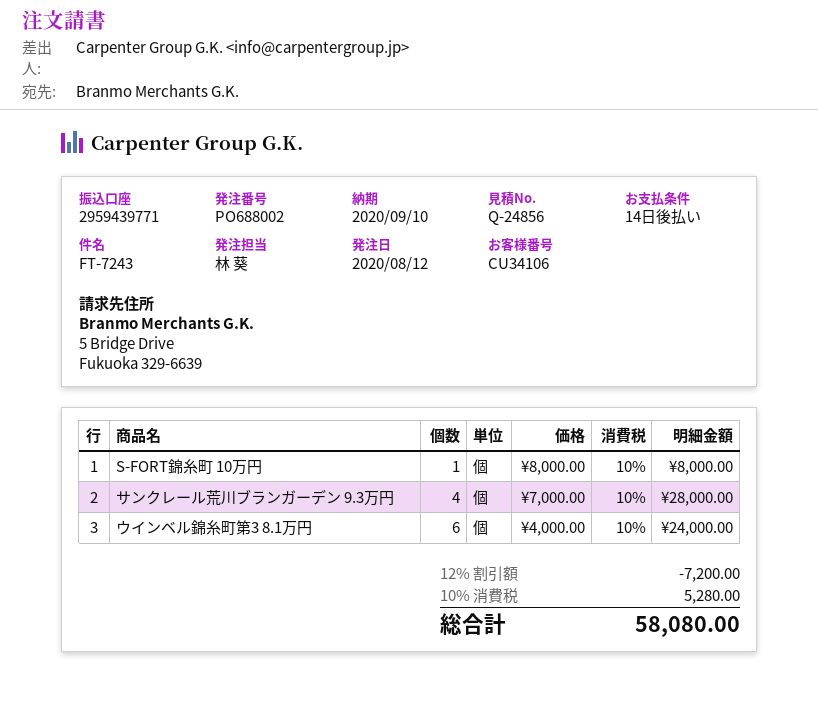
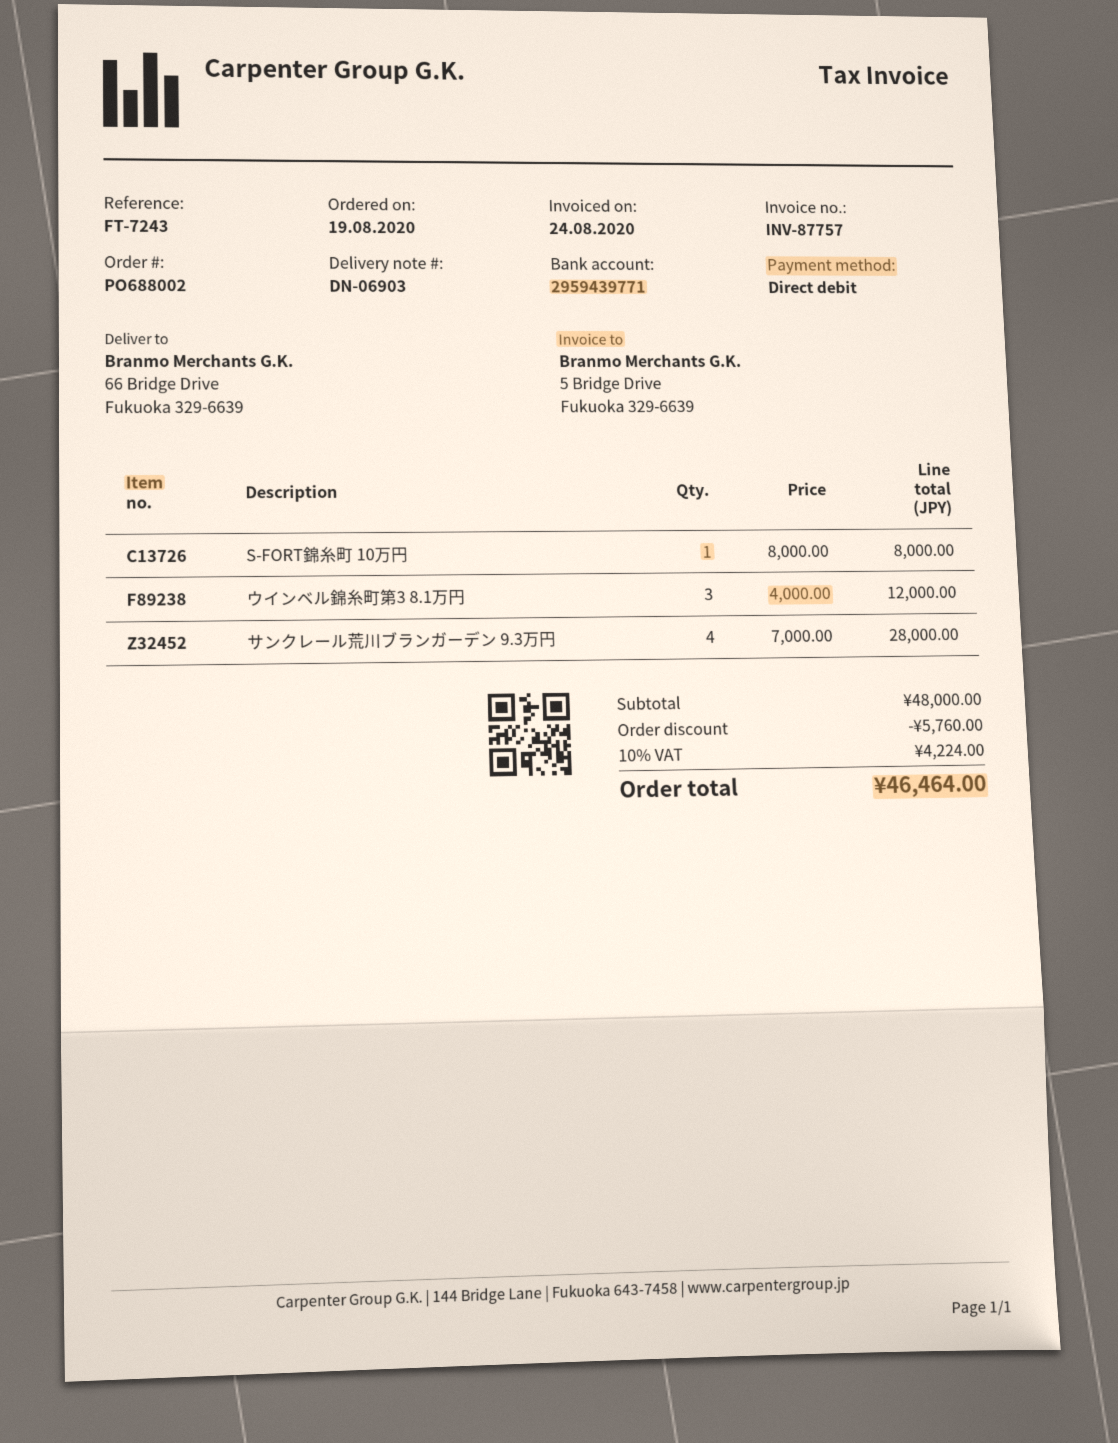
order date: 2020-08-12 -> 2020-08-19
ウインベル錦糸町第3 8.1万円: 6 x 4000.00 = 24000.00 -> 3 x 4000.00 = 12000.00
discount: 7200.00 -> 5760.00
tax: 10% = 5280.00 -> 10% = 4224.00
total: 58080.00 -> 46464.00

